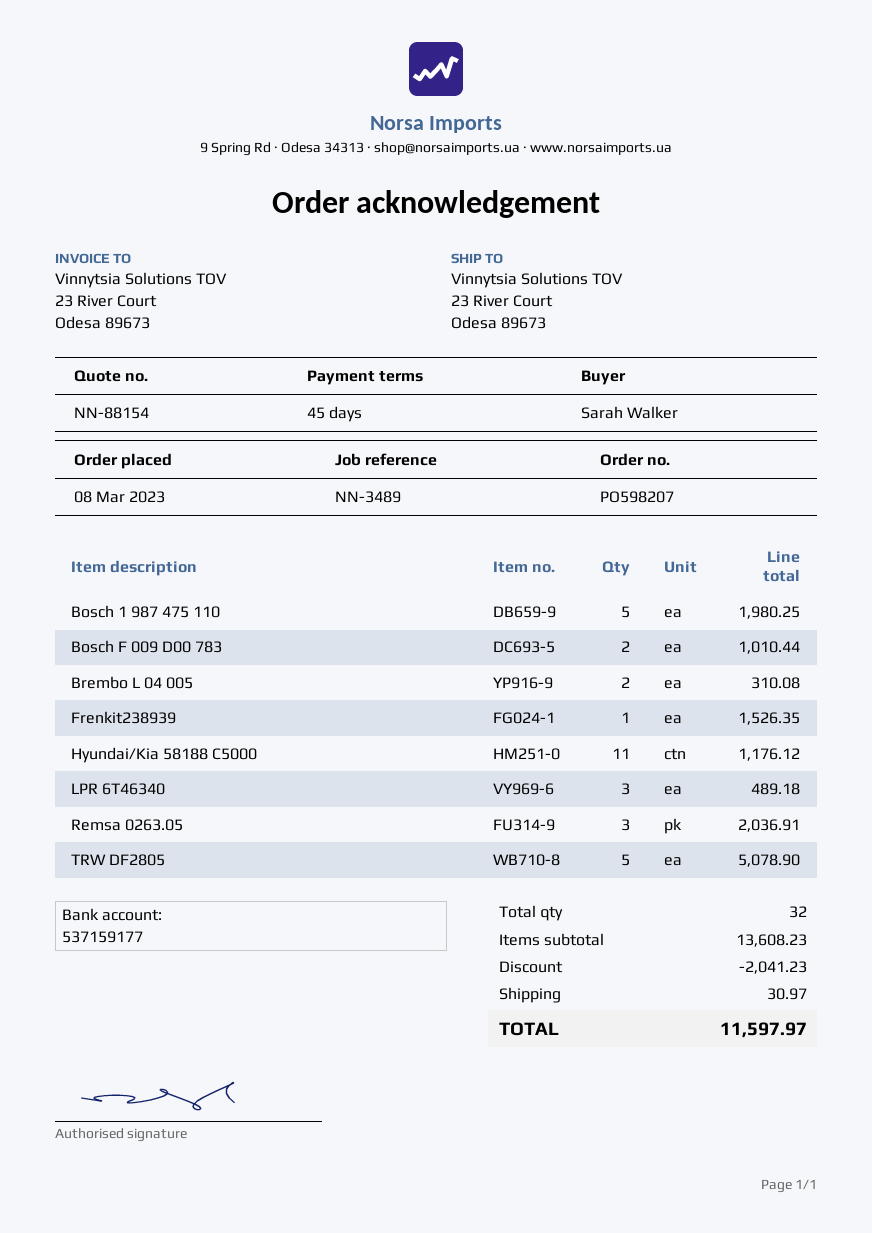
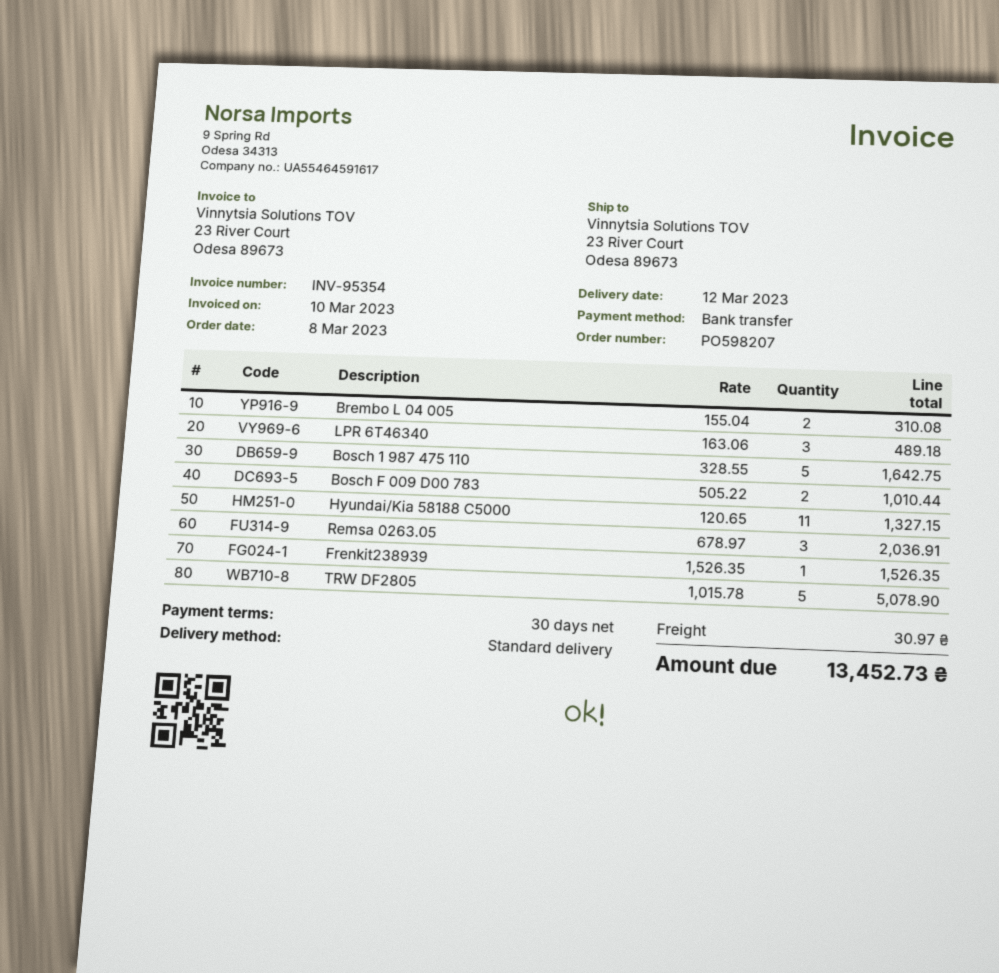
payment terms: 45 days -> 30 days
Bosch 1 987 475 110: 5 for 1980.25 -> 5 for 1642.75
Hyundai/Kia 58188 C5000: 11 for 1176.12 -> 11 for 1327.15
discount: 2041.23 -> none
total: 11597.97 -> 13452.73

